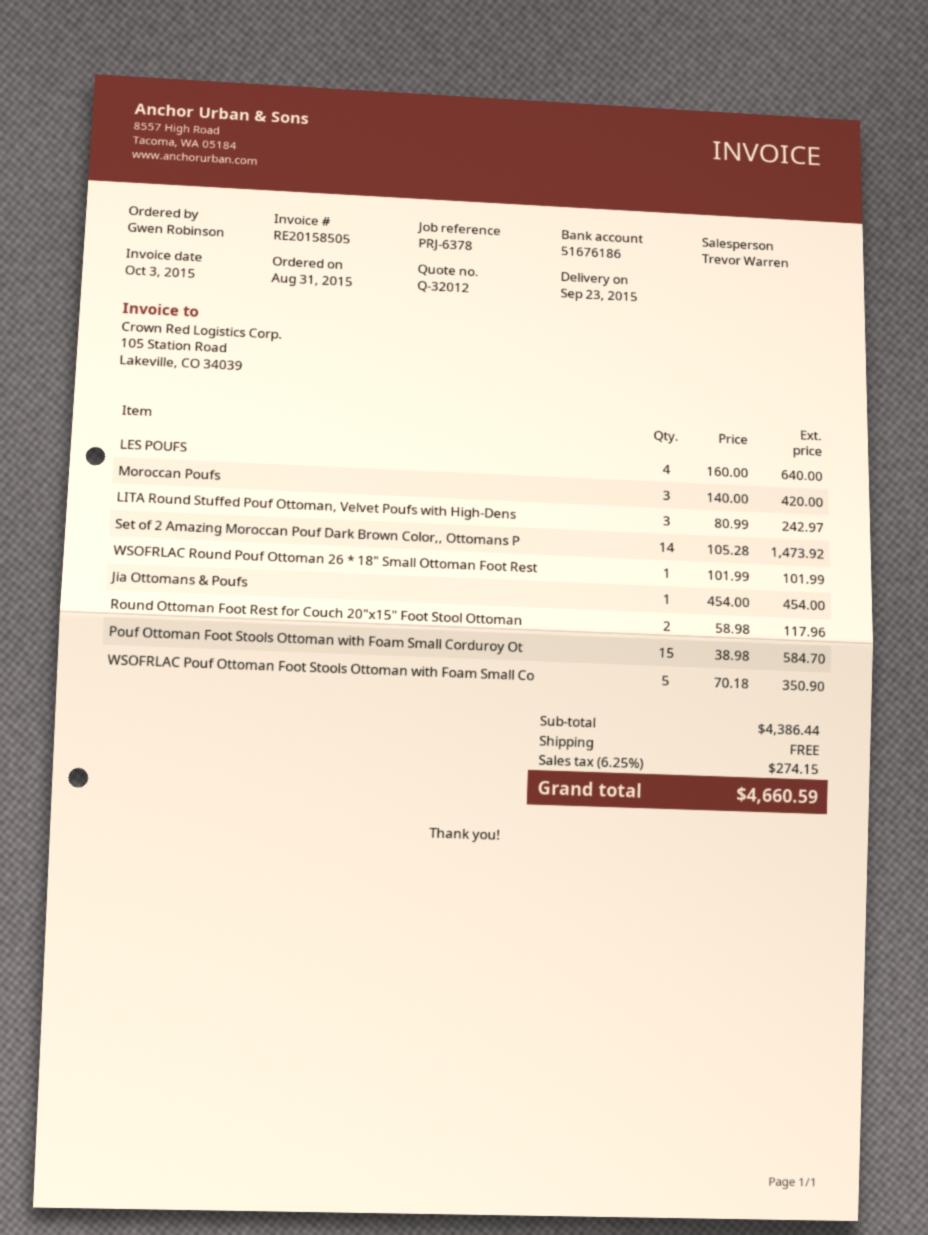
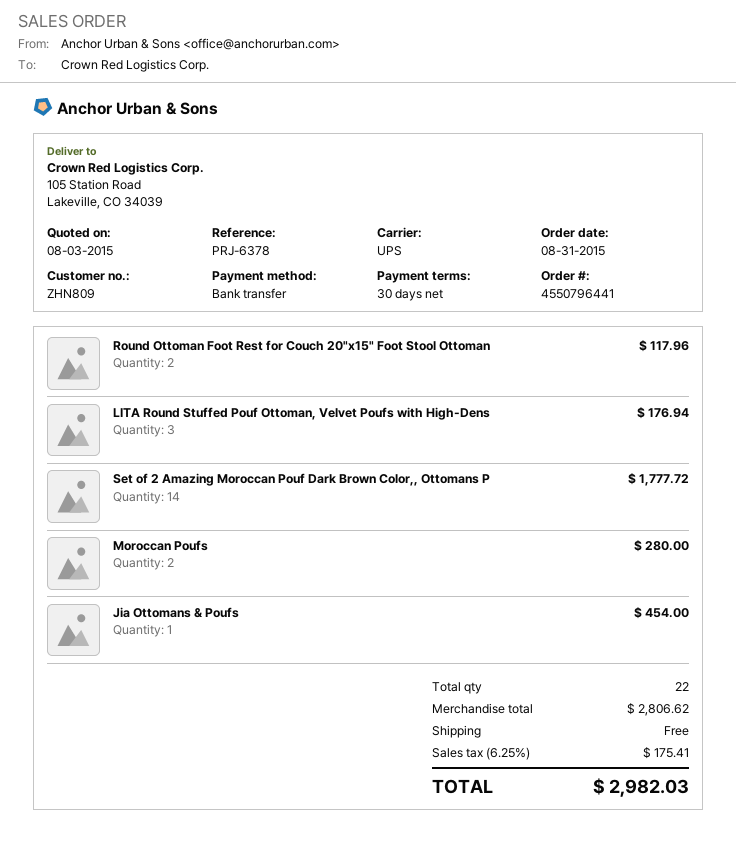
LES POUFS: 4 for 640.00 -> none
Moroccan Poufs: 3 for 420.00 -> 2 for 280.00
LITA Round Stuffed Pouf Ottoman, Velvet Poufs with High-Dens: 3 for 242.97 -> 3 for 176.94
Set of 2 Amazing Moroccan Pouf Dark Brown Color,, Ottomans P: 14 for 1473.92 -> 14 for 1777.72
WSOFRLAC Round Pouf Ottoman 26 * 18" Small Ottoman Foot Rest: 1 for 101.99 -> none
Pouf Ottoman Foot Stools Ottoman with Foam Small Corduroy Ot: 15 for 584.70 -> none
WSOFRLAC Pouf Ottoman Foot Stools Ottoman with Foam Small Co: 5 for 350.90 -> none
subtotal: 4386.44 -> 2806.62
tax: 6.25% = 274.15 -> 6.25% = 175.41
total: 4660.59 -> 2982.03

